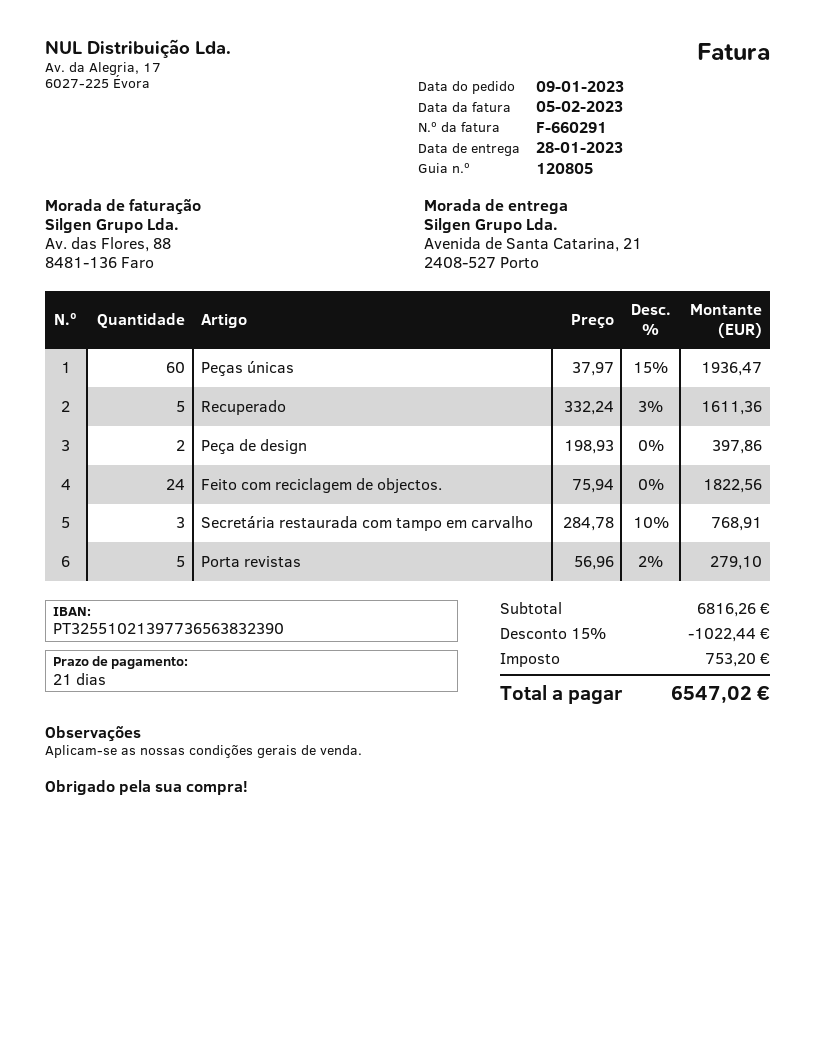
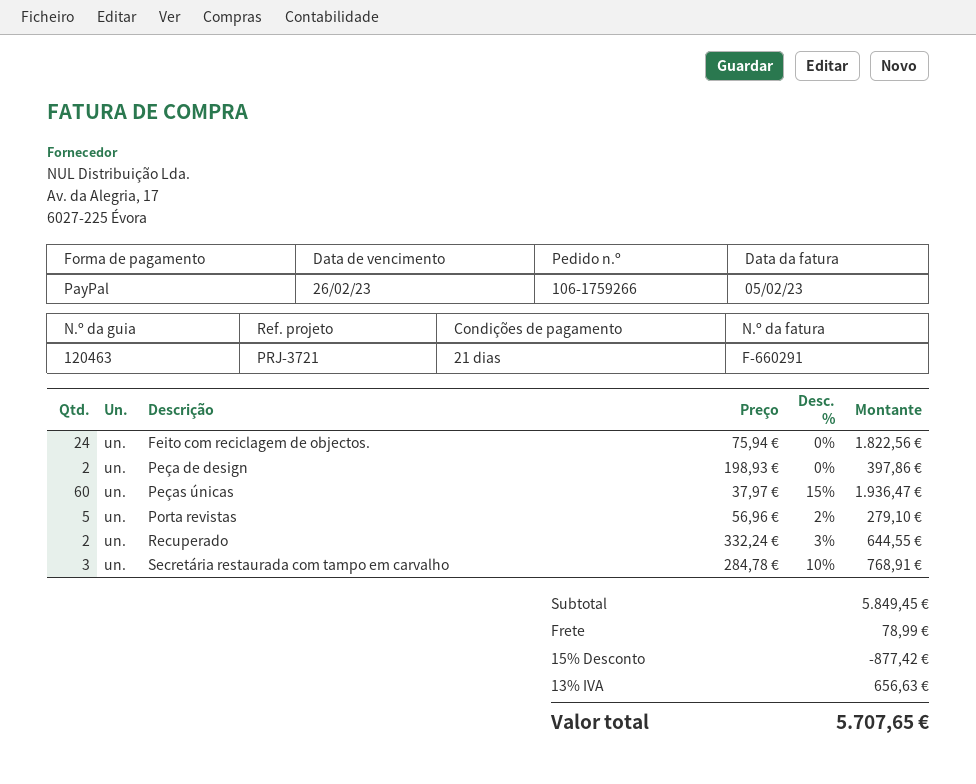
delivery note number: 120805 -> 120463
Recuperado: 5 x 332.24 - 3% = 1611.36 -> 2 x 332.24 - 3% = 644.55
subtotal: 6816.26 -> 5849.45
discount: 15% = 1022.44 -> 15% = 877.42
shipping: none -> 78.99
tax: 753.20 -> 656.63
total: 6547.02 -> 5707.65

